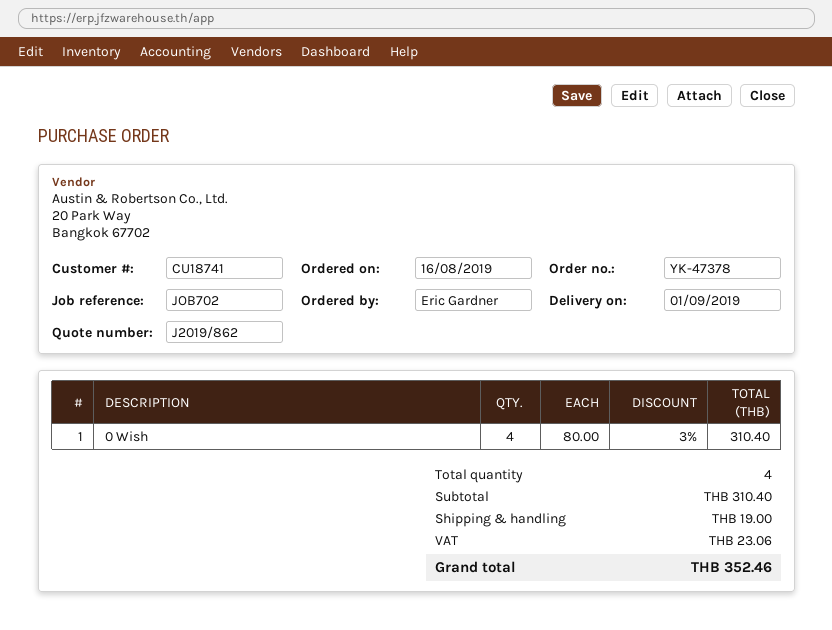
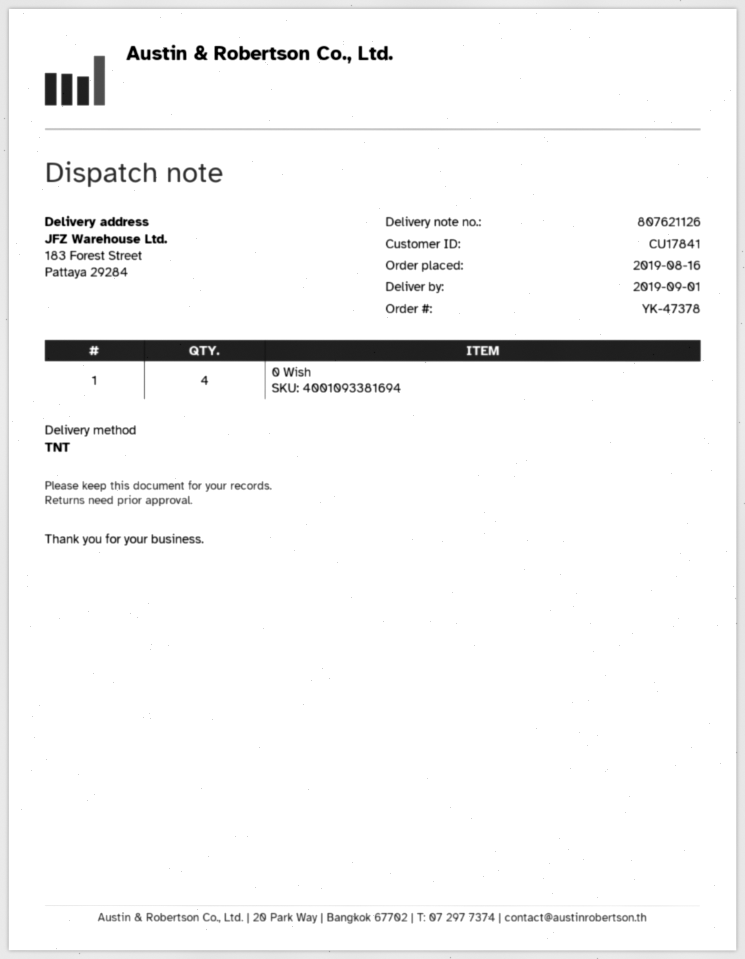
customer number: CU18741 -> CU17841

